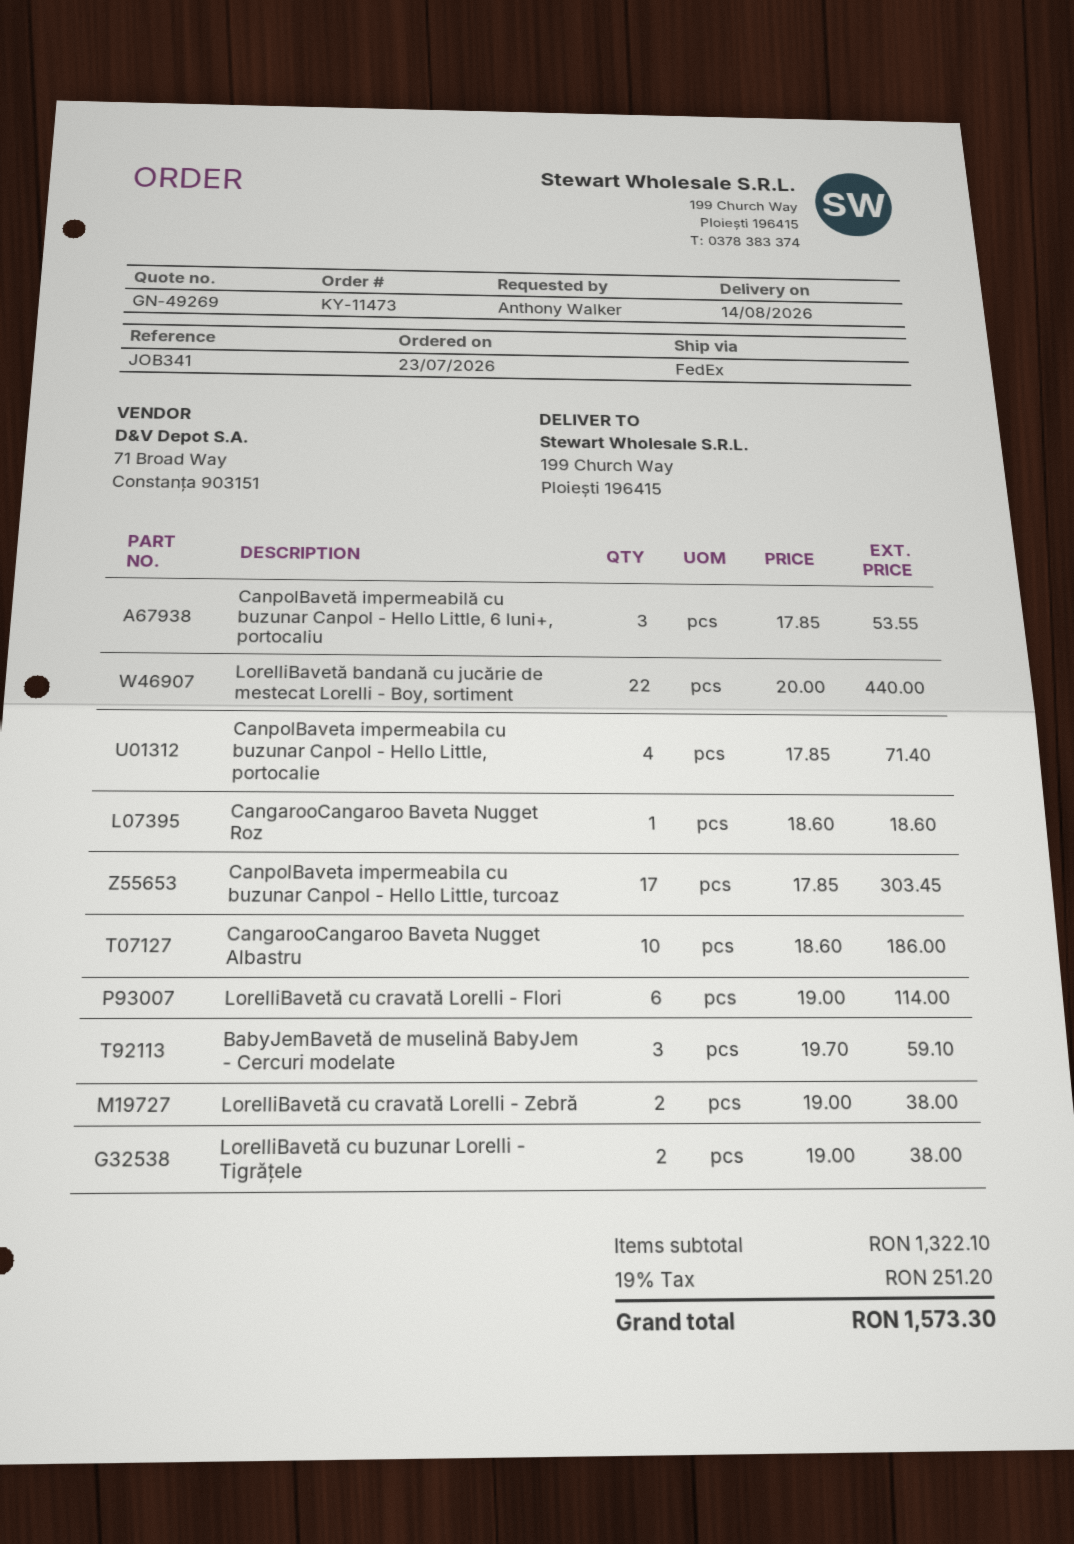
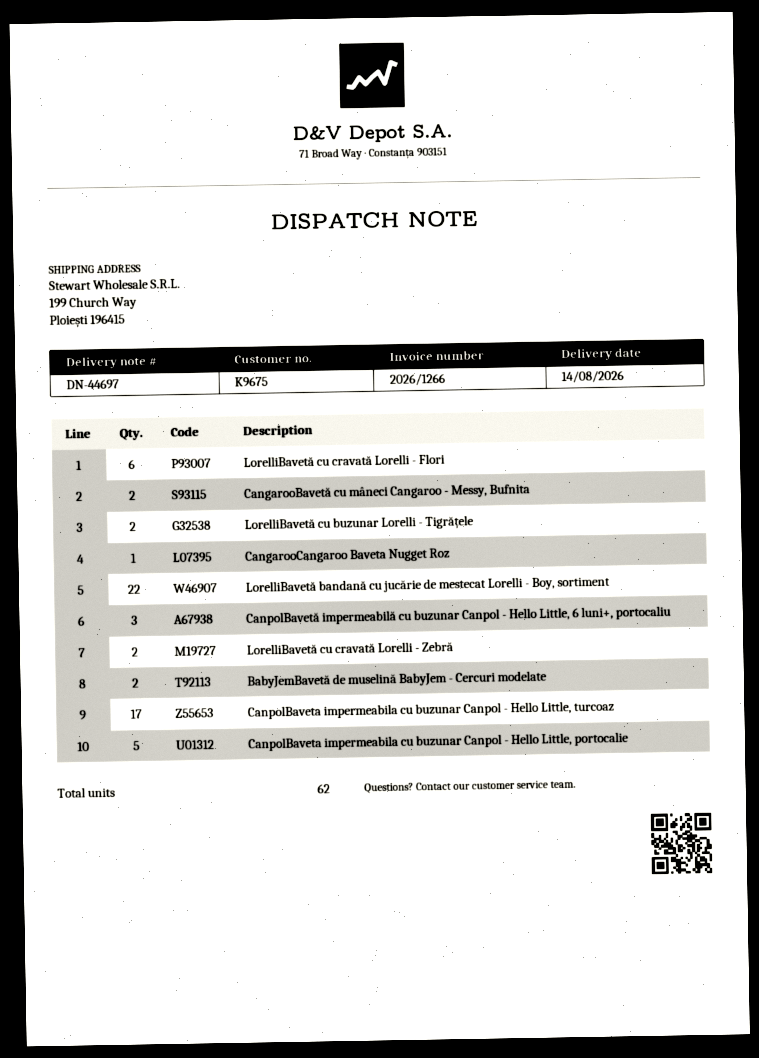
CanpolBaveta impermeabila cu buzunar Canpol - Hello Little, portocalie: 4 -> 5
CangarooCangaroo Baveta Nugget Albastru: 10 -> none
BabyJemBavetă de muselină BabyJem - Cercuri modelate: 3 -> 2
CangarooBavetă cu mâneci Cangaroo - Messy, Bufnita: none -> 2

